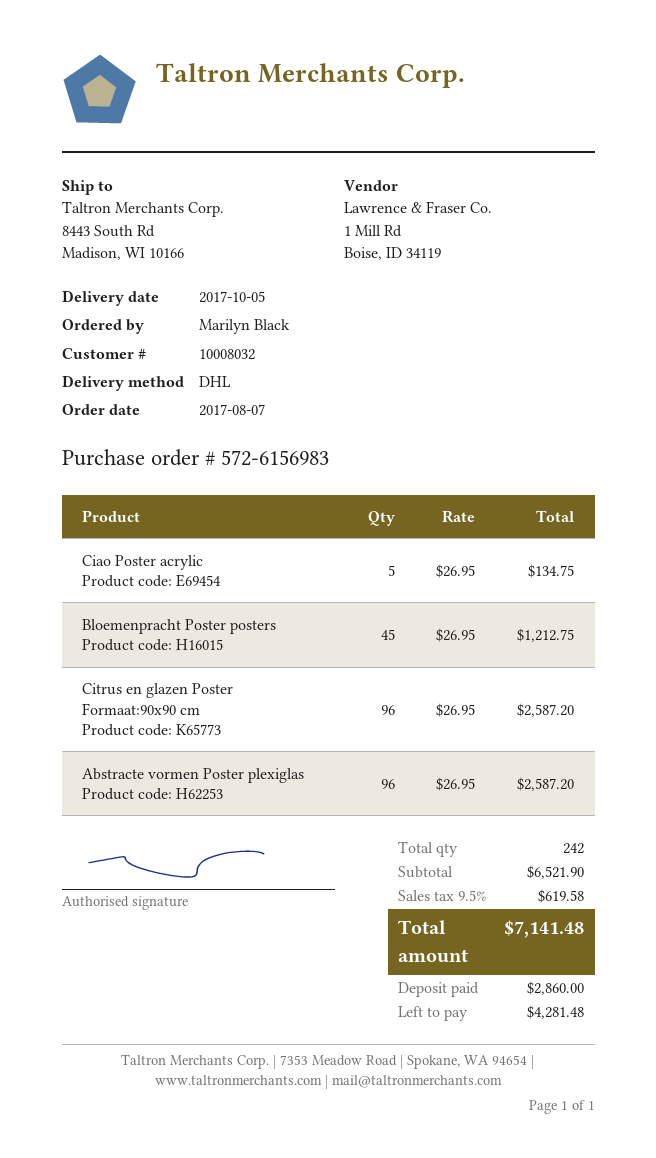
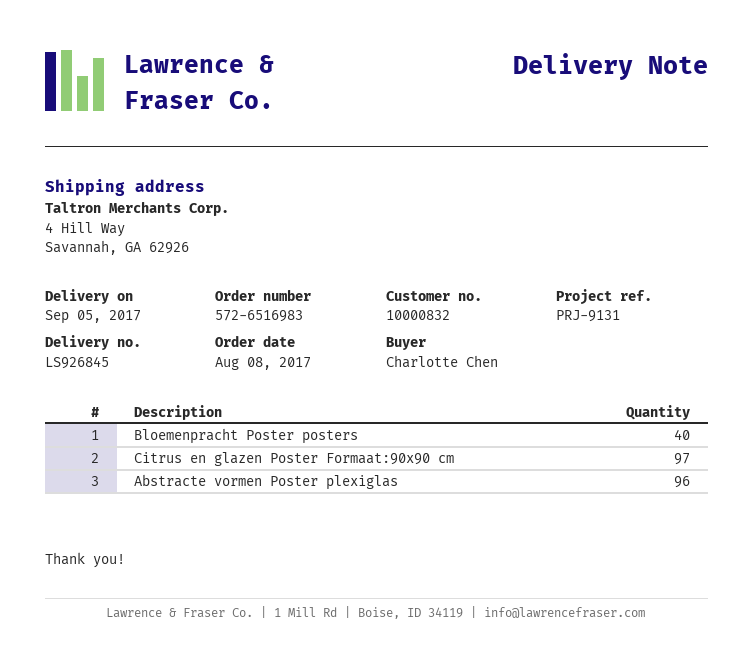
order number: 572-6156983 -> 572-6516983
order date: 2017-08-07 -> 2017-08-08
delivery date: 2017-10-05 -> 2017-09-05
customer number: 10008032 -> 10000832
ordered by: Marilyn Black -> Charlotte Chen
ship to: 8443 South Rd, Madison, WI 10166 -> 4 Hill Way, Savannah, GA 62926
Ciao Poster acrylic: 5 -> none
Bloemenpracht Poster posters: 45 -> 40
Citrus en glazen Poster Formaat:90x90 cm: 96 -> 97

